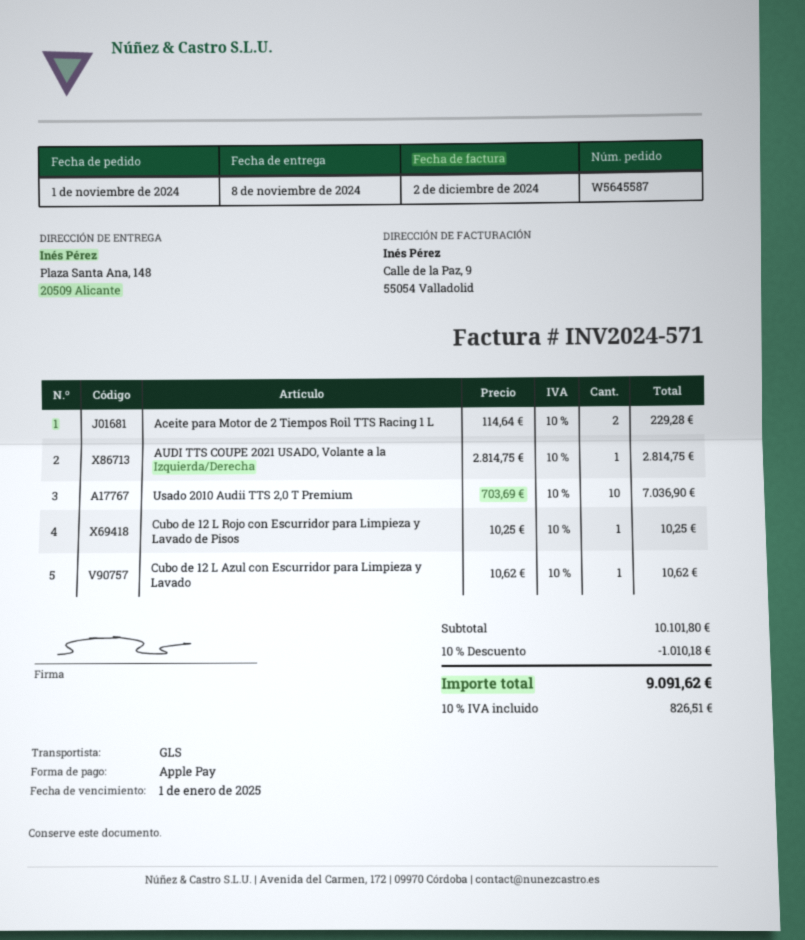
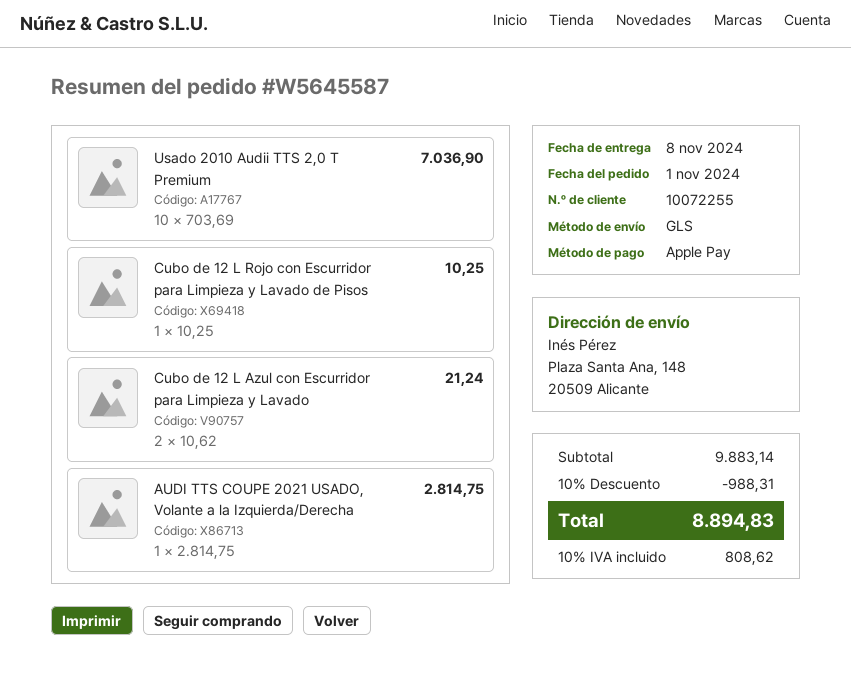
Aceite para Motor de 2 Tiempos Roil TTS Racing 1 L: 2 x 114.64 = 229.28 -> none
Cubo de 12 L Azul con Escurridor para Limpieza y Lavado: 1 x 10.62 = 10.62 -> 2 x 10.62 = 21.24
subtotal: 10101.80 -> 9883.14
discount: 10% = 1010.18 -> 10% = 988.31
tax: 10% = 826.51 -> 10% = 808.62
total: 9091.62 -> 8894.83

